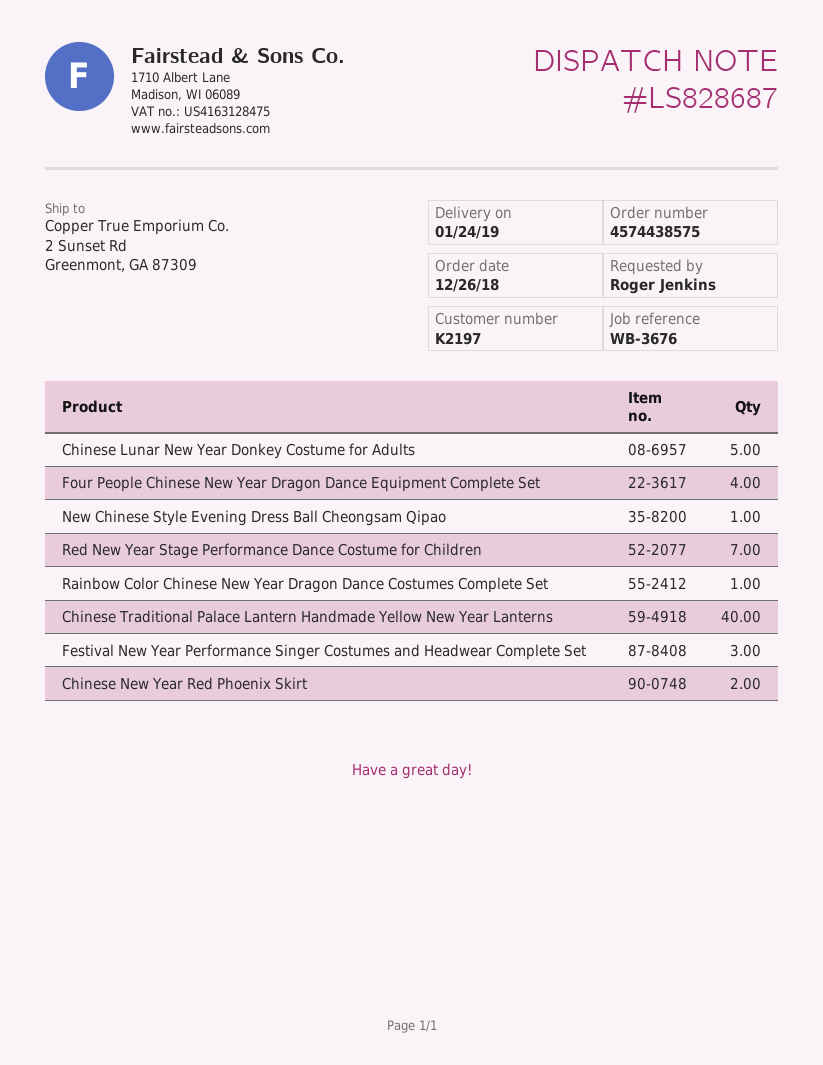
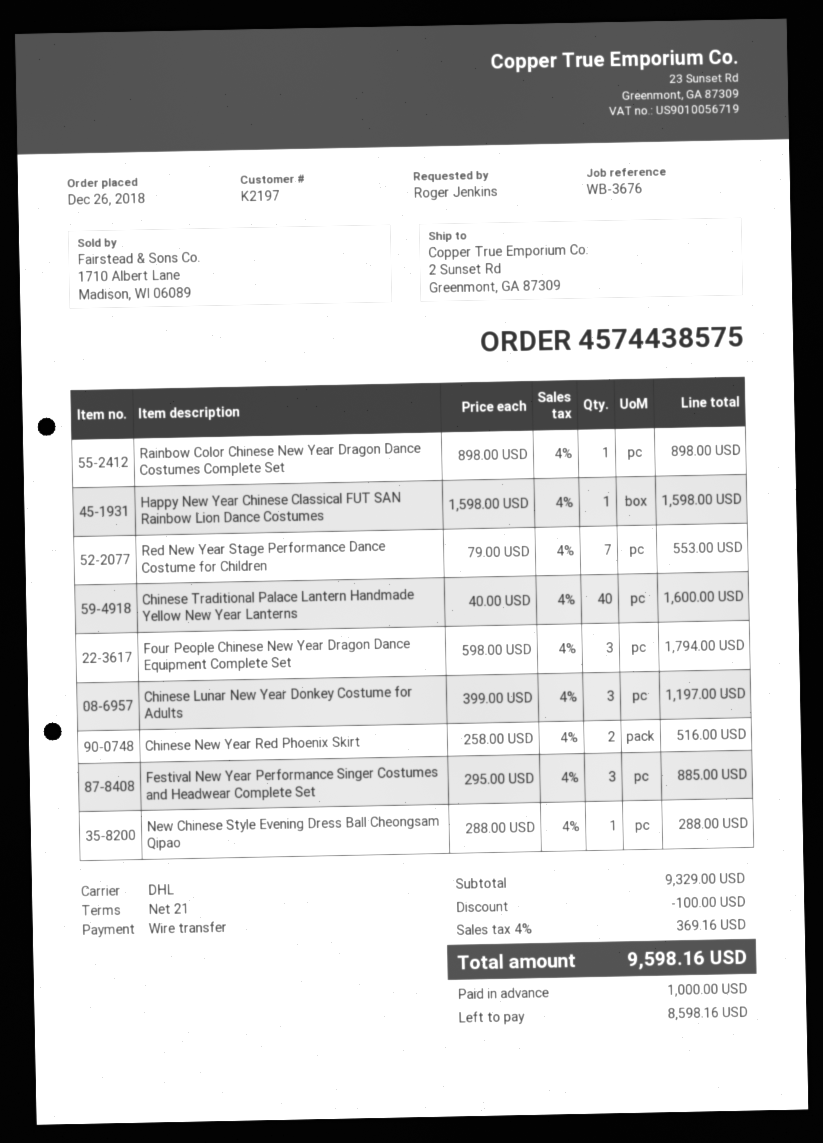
Chinese Lunar New Year Donkey Costume for Adults: 5 -> 3
Four People Chinese New Year Dragon Dance Equipment Complete Set: 4 -> 3
Happy New Year Chinese Classical FUT SAN Rainbow Lion Dance Costumes: none -> 1

